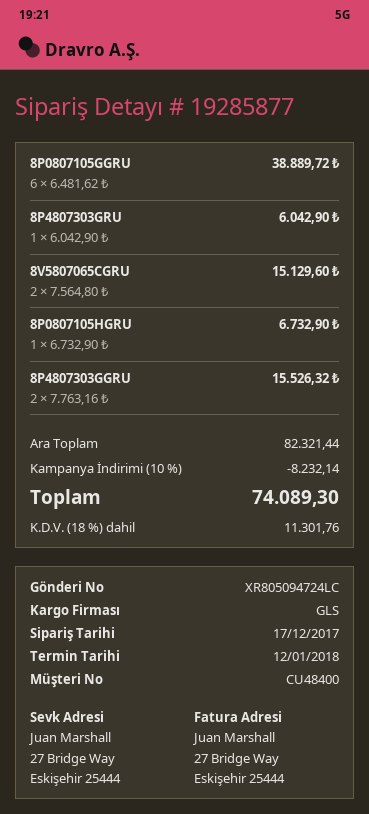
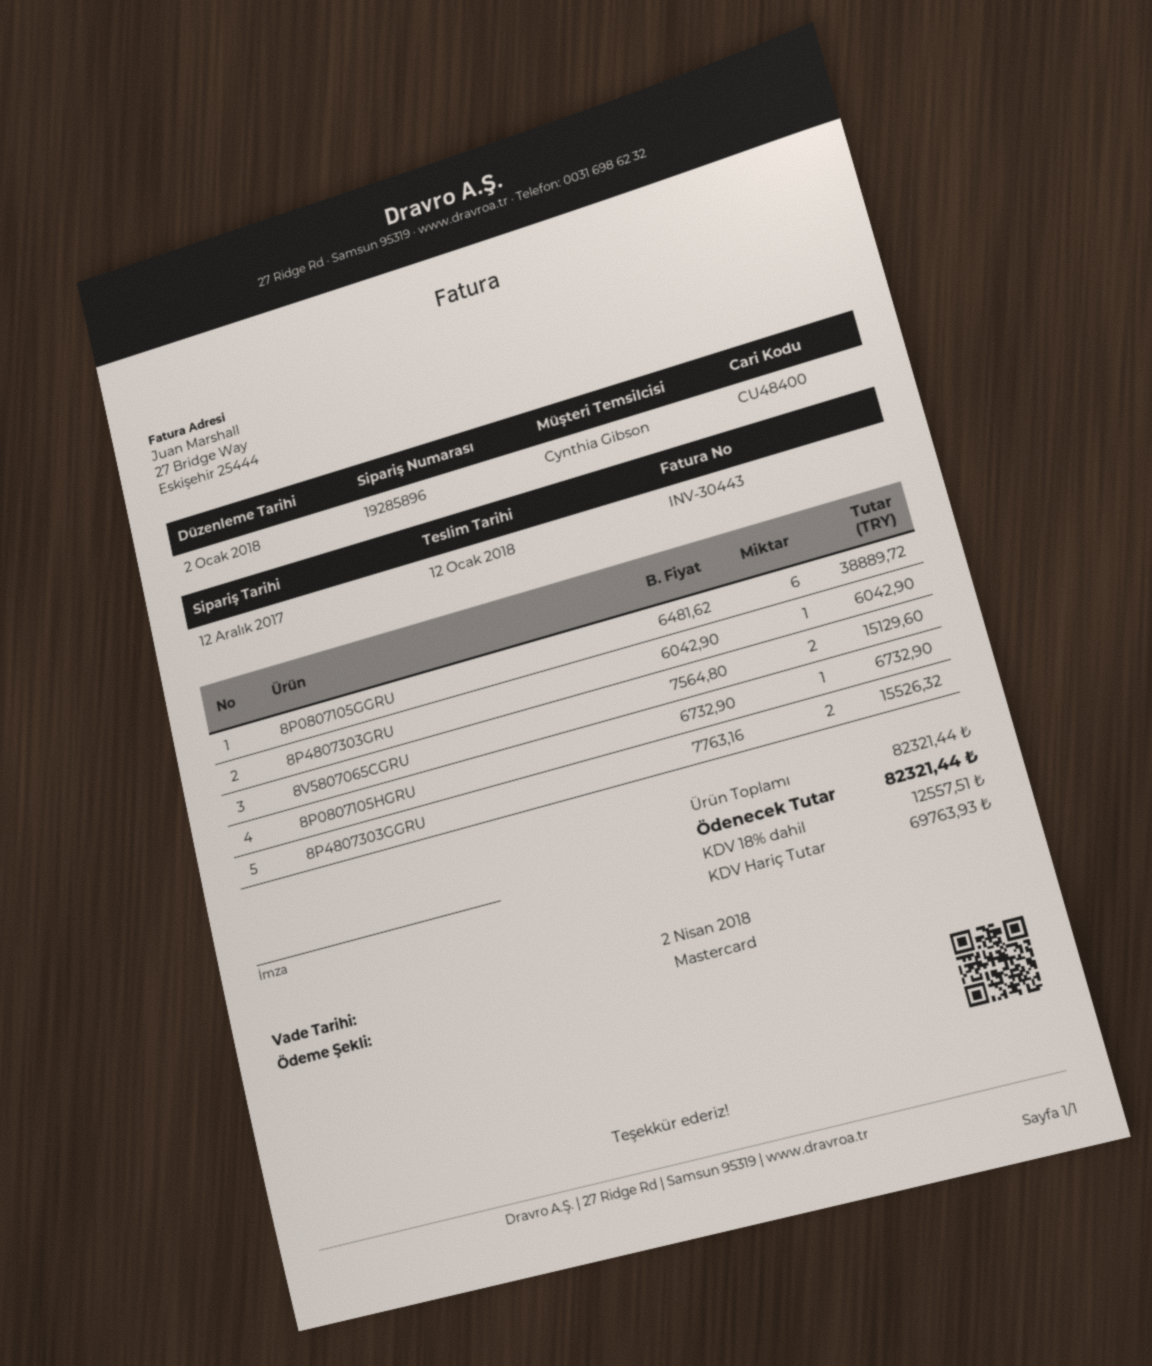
order number: 19285877 -> 19285896
order date: 2017-12-17 -> 2017-12-12
discount: 10% = 8232.14 -> none
tax: 18% = 11301.76 -> 18% = 12557.51
total: 74089.30 -> 82321.44

